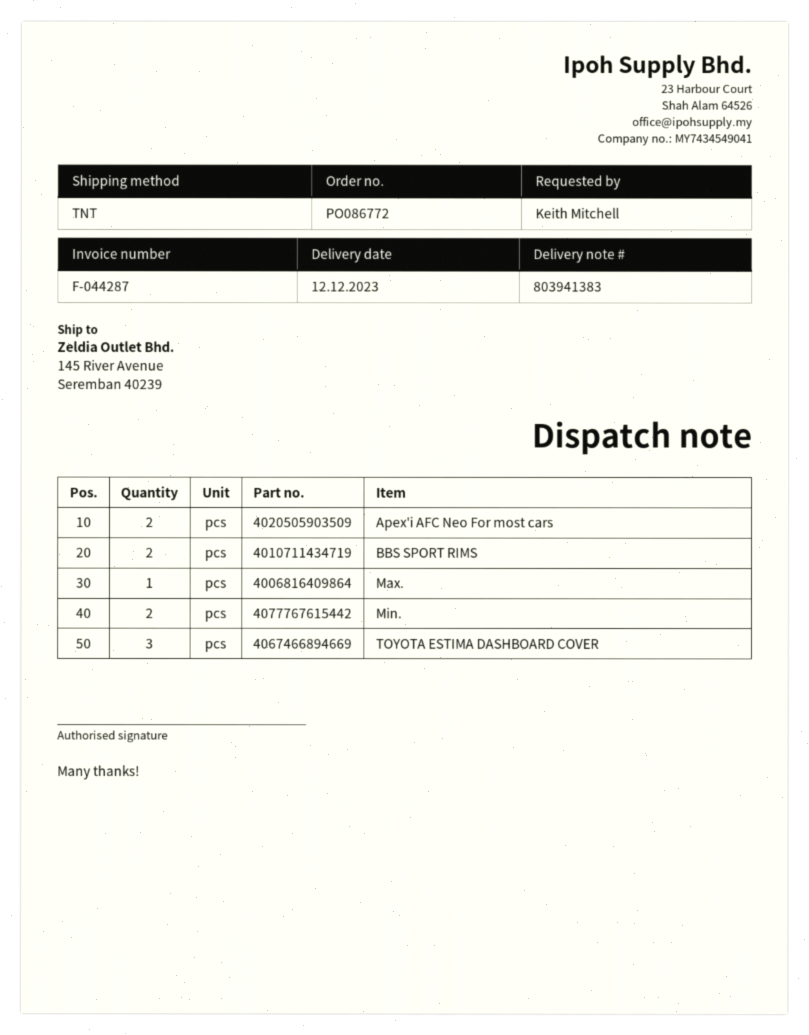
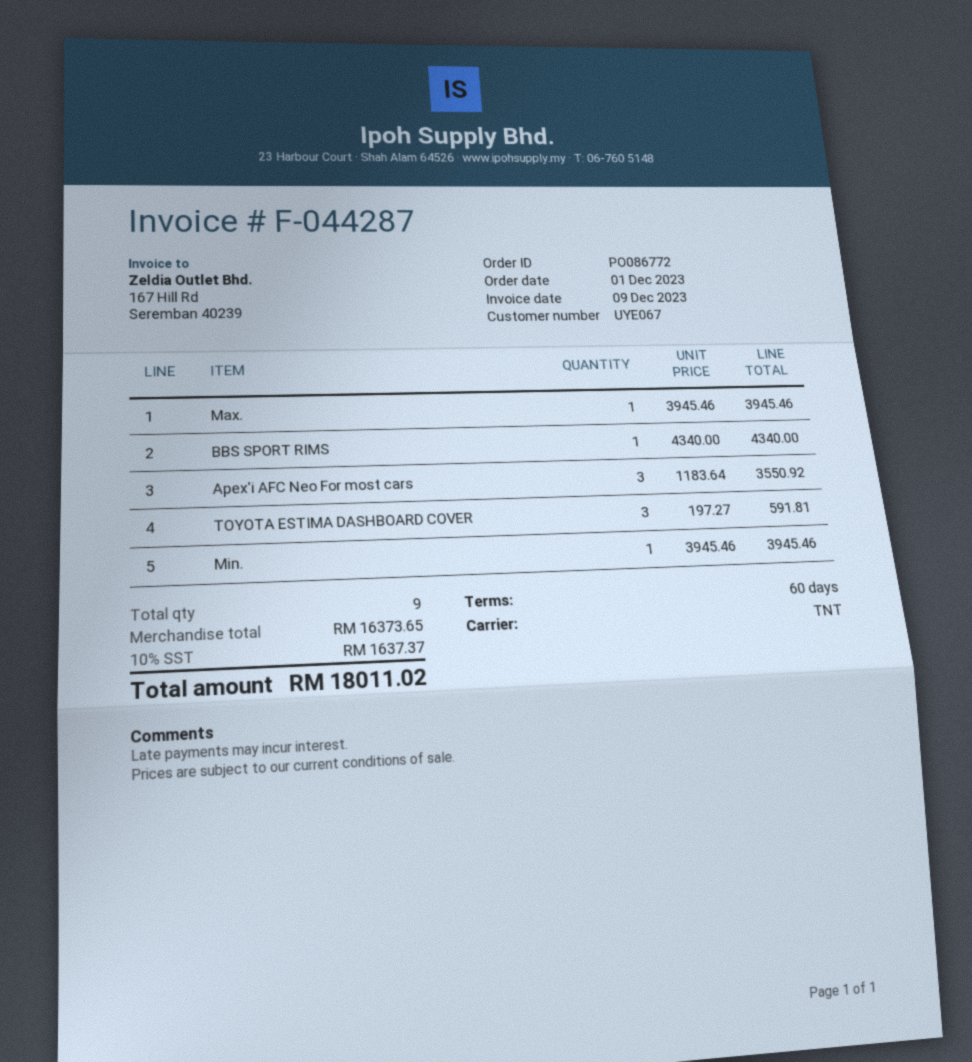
Apex'i AFC Neo For most cars: 2 -> 3
BBS SPORT RIMS: 2 -> 1
Min.: 2 -> 1

